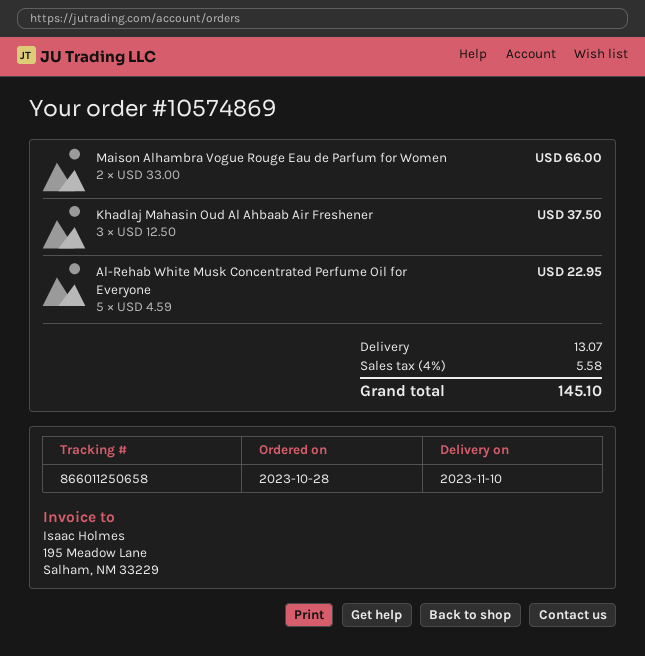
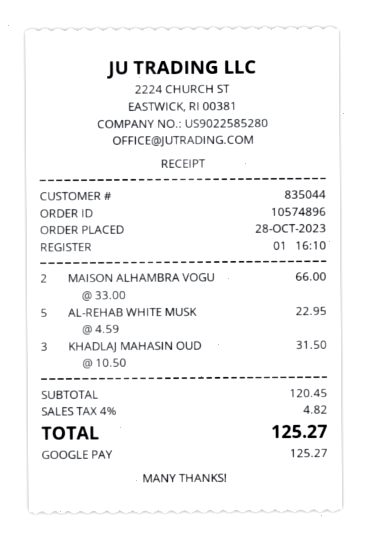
order number: 10574869 -> 10574896
Khadlaj Mahasin Oud Al Ahbaab Air Freshener: 3 x 12.50 = 37.50 -> 3 x 10.50 = 31.50
shipping: 13.07 -> none
tax: 4% = 5.58 -> 4% = 4.82
total: 145.10 -> 125.27

